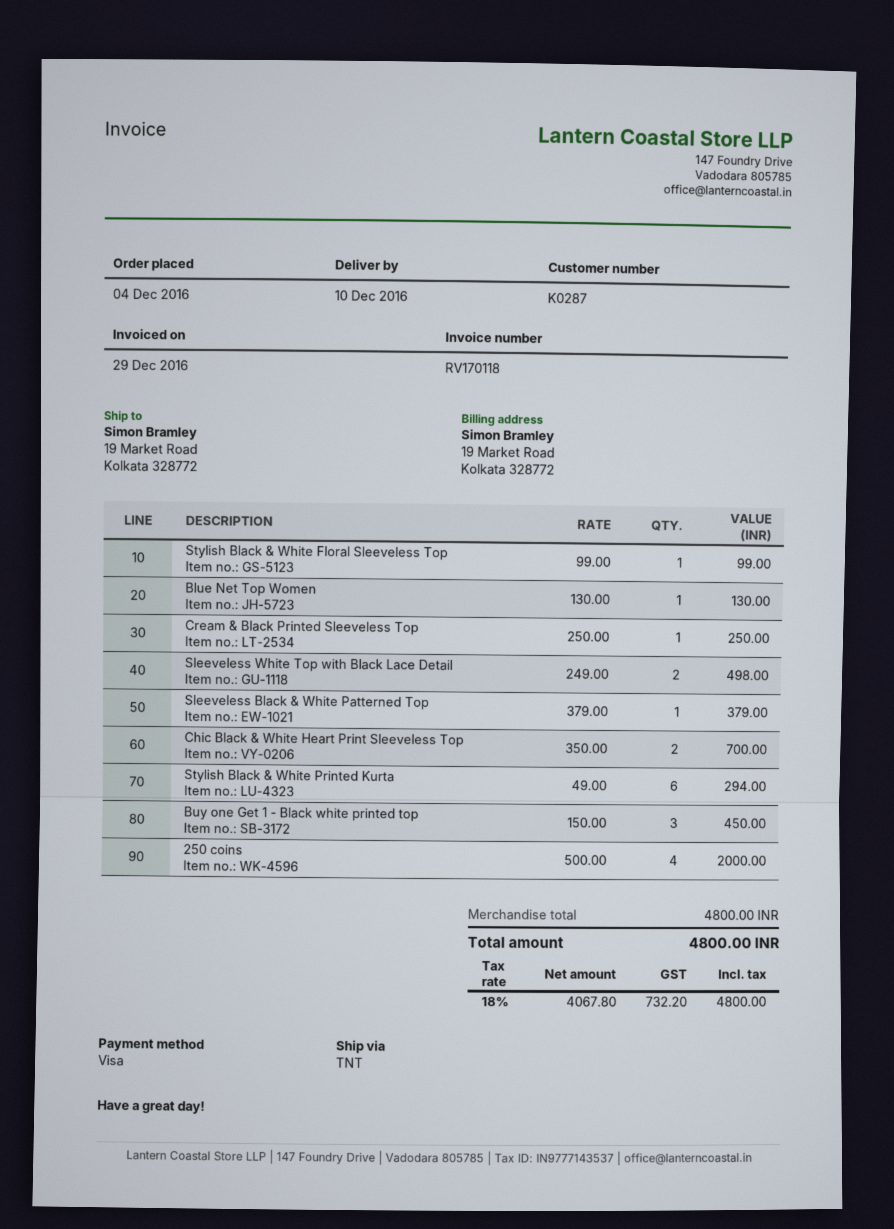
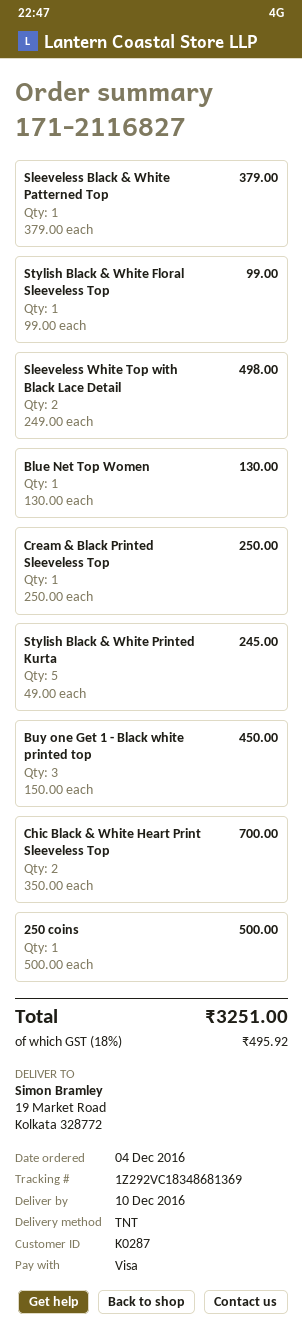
Stylish Black & White Printed Kurta: 6 x 49.00 = 294.00 -> 5 x 49.00 = 245.00
250 coins: 4 x 500.00 = 2000.00 -> 1 x 500.00 = 500.00
tax: 18% = 732.20 -> 18% = 495.92
total: 4800.00 -> 3251.00

